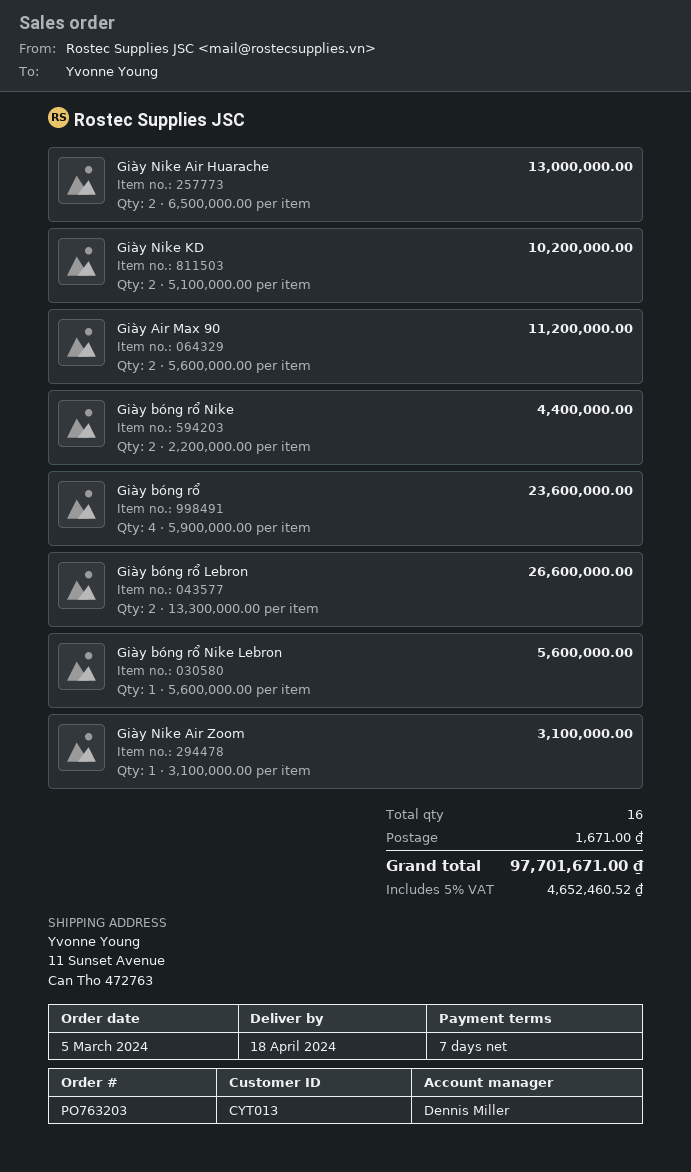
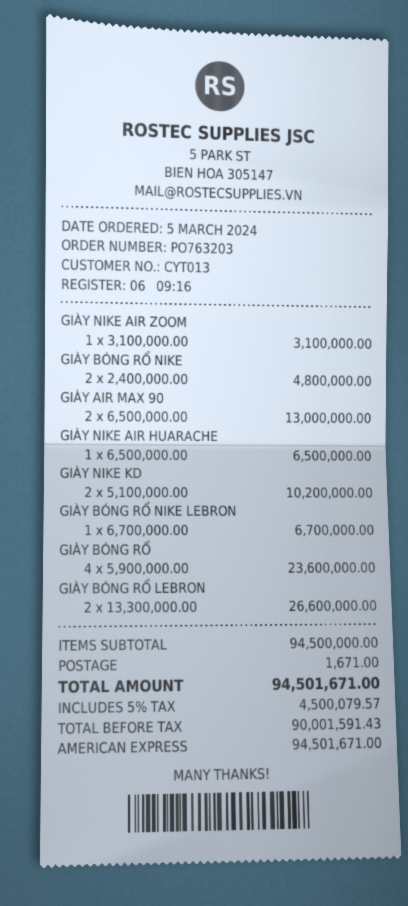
Giày Nike Air Huarache: 2 x 6500000.00 = 13000000.00 -> 1 x 6500000.00 = 6500000.00
Giày Air Max 90: 2 x 5600000.00 = 11200000.00 -> 2 x 6500000.00 = 13000000.00
Giày bóng rổ Nike: 2 x 2200000.00 = 4400000.00 -> 2 x 2400000.00 = 4800000.00
Giày bóng rổ Nike Lebron: 1 x 5600000.00 = 5600000.00 -> 1 x 6700000.00 = 6700000.00
tax: 5% = 4652460.52 -> 5% = 4500079.57
total: 97701671.00 -> 94501671.00

